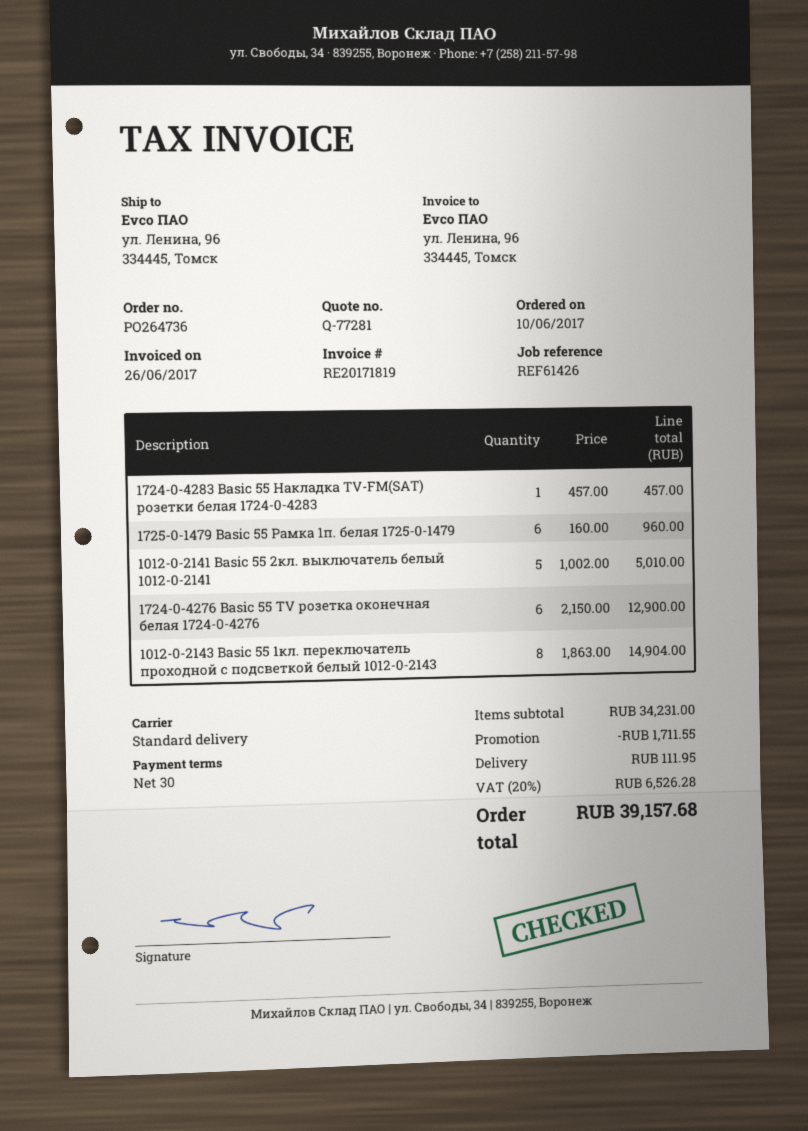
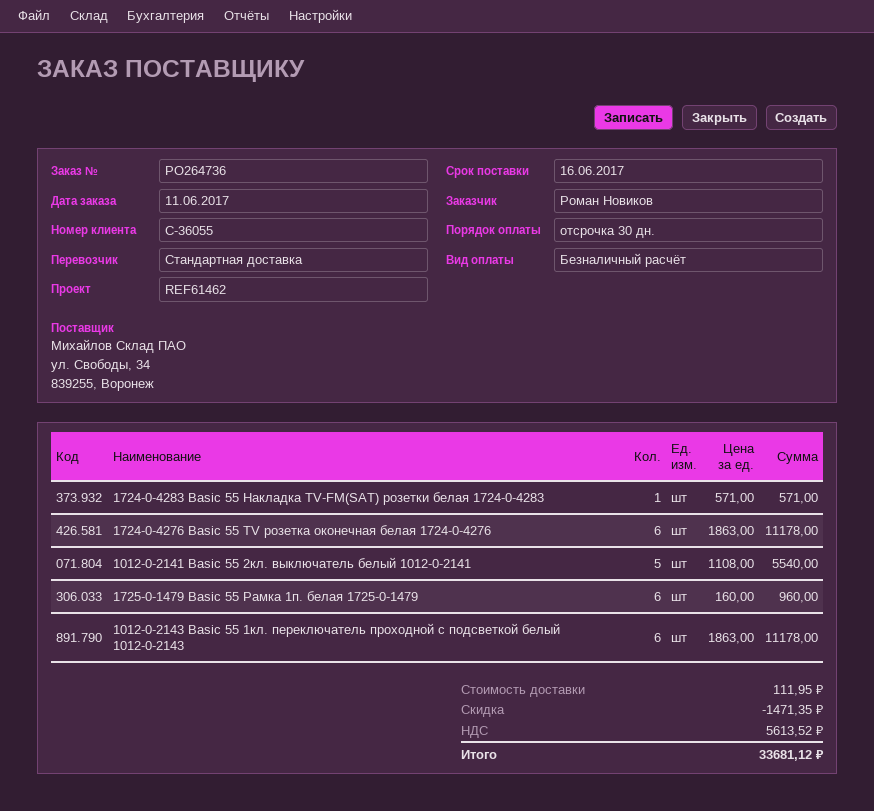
order date: 2017-06-10 -> 2017-06-11
reference: REF61426 -> REF61462
1724-0-4283 Basic 55 Накладка TV-FM(SAT) розетки белая 1724-0-4283: 1 x 457.00 = 457.00 -> 1 x 571.00 = 571.00
1012-0-2141 Basic 55 2кл. выключатель белый 1012-0-2141: 5 x 1002.00 = 5010.00 -> 5 x 1108.00 = 5540.00
1724-0-4276 Basic 55 TV розетка оконечная белая 1724-0-4276: 6 x 2150.00 = 12900.00 -> 6 x 1863.00 = 11178.00
1012-0-2143 Basic 55 1кл. переключатель проходной с подсветкой белый 1012-0-2143: 8 x 1863.00 = 14904.00 -> 6 x 1863.00 = 11178.00
discount: 1711.55 -> 1471.35
tax: 6526.28 -> 5613.52
total: 39157.68 -> 33681.12

